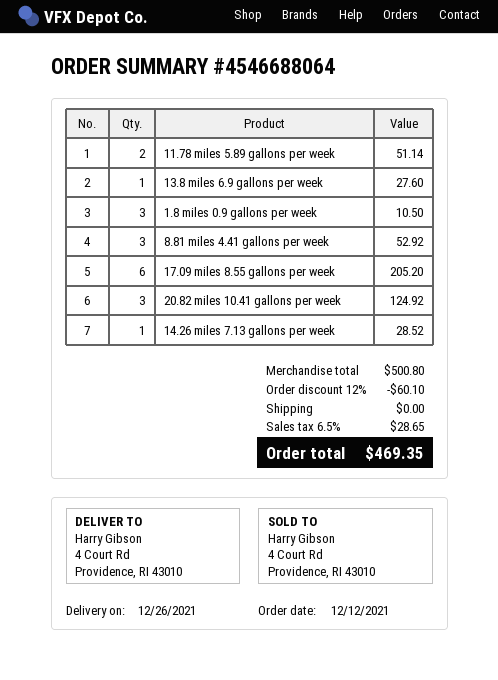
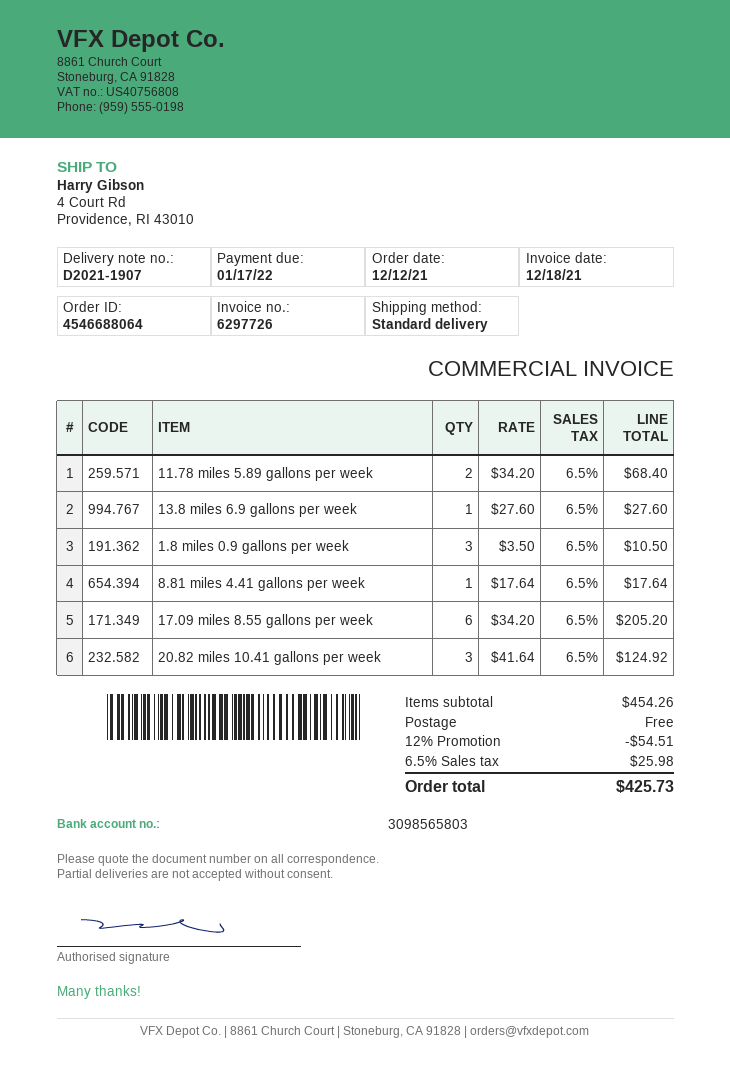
11.78 miles 5.89 gallons per week: 2 for 51.14 -> 2 for 68.40
8.81 miles 4.41 gallons per week: 3 for 52.92 -> 1 for 17.64
14.26 miles 7.13 gallons per week: 1 for 28.52 -> none
subtotal: 500.80 -> 454.26
discount: 12% = 60.10 -> 12% = 54.51
tax: 6.5% = 28.65 -> 6.5% = 25.98
total: 469.35 -> 425.73

